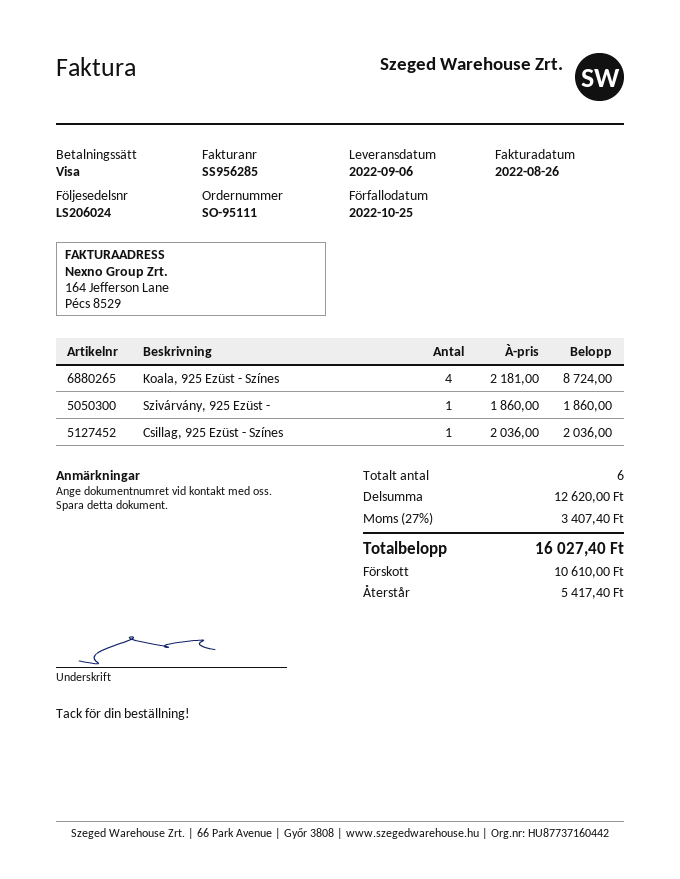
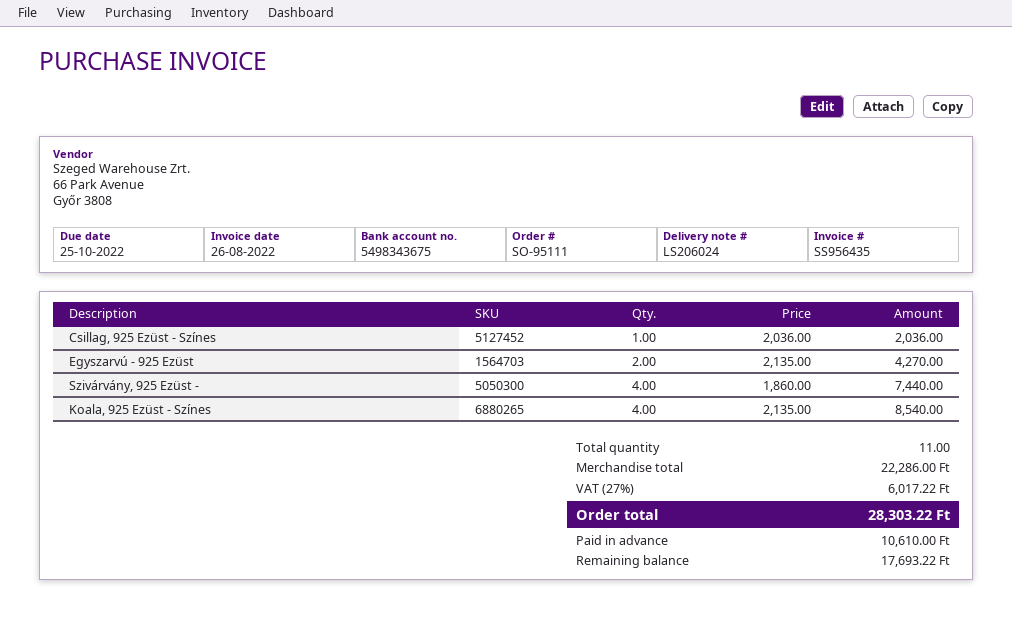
invoice number: SS956285 -> SS956435
Koala, 925 Ezüst - Színes: 4 x 2181.00 = 8724.00 -> 4 x 2135.00 = 8540.00
Szivárvány, 925 Ezüst -: 1 x 1860.00 = 1860.00 -> 4 x 1860.00 = 7440.00
Egyszarvú - 925 Ezüst: none -> 2 x 2135.00 = 4270.00
total quantity: 6 -> 11
subtotal: 12620.00 -> 22286.00
tax: 27% = 3407.40 -> 27% = 6017.22
total: 16027.40 -> 28303.22
balance: 5417.40 -> 17693.22

